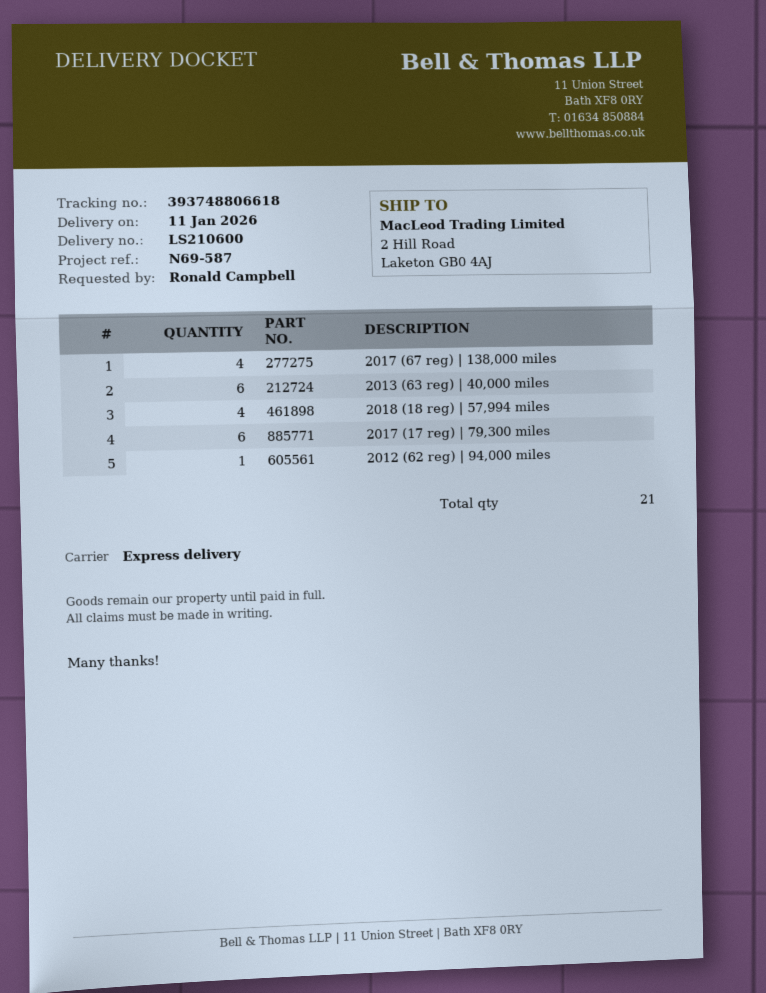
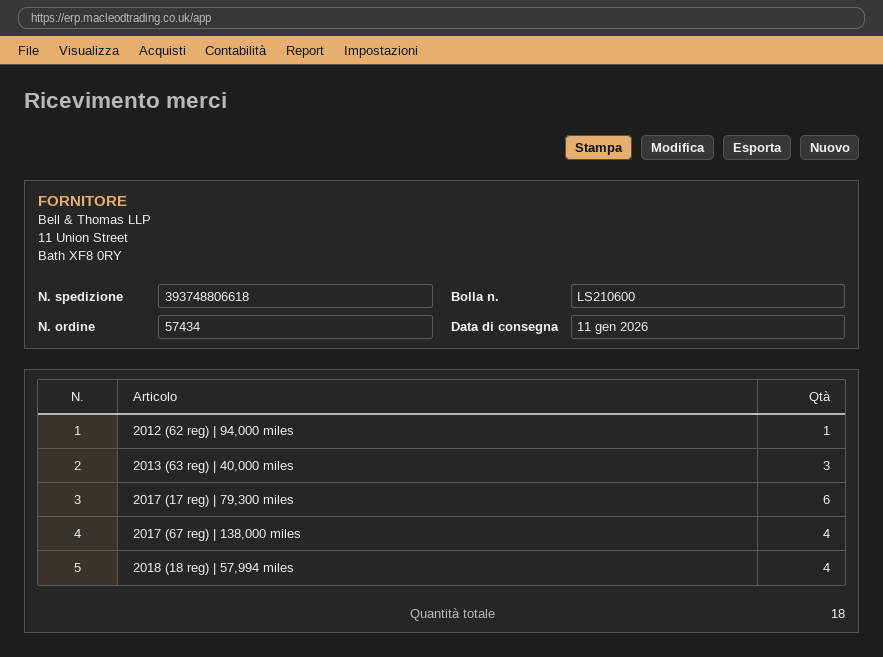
2013 (63 reg) | 40,000 miles: 6 -> 3
total quantity: 21 -> 18

